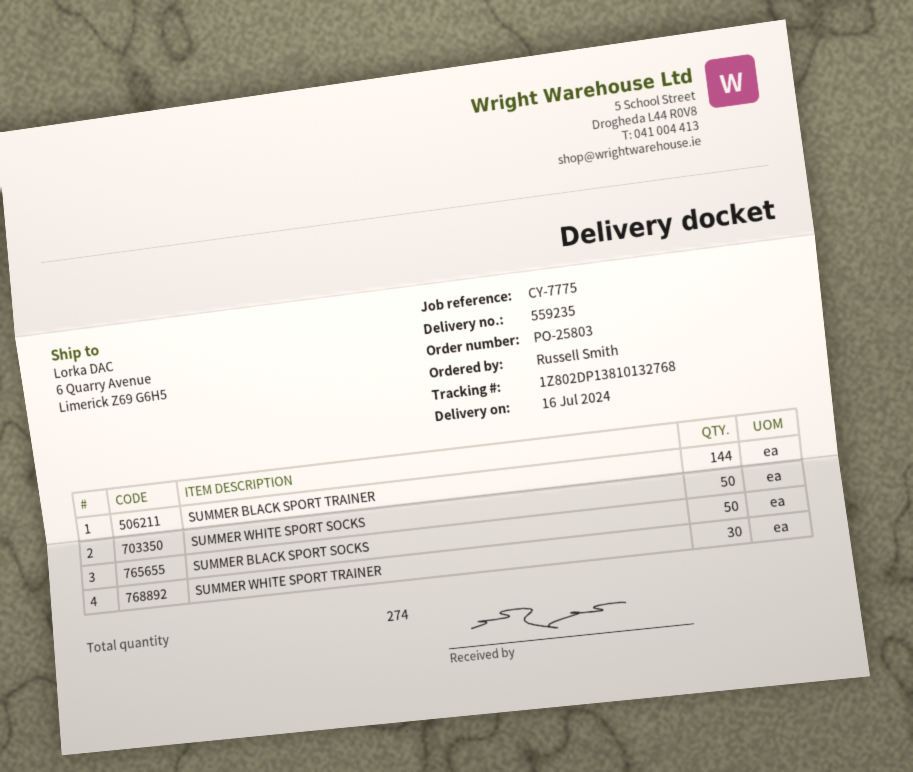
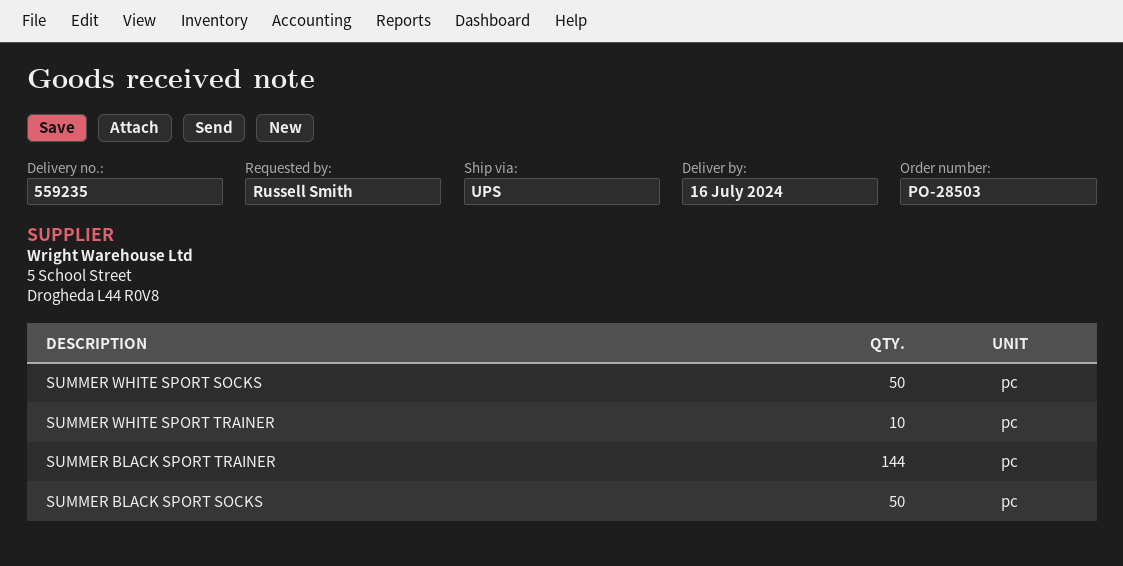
order number: PO-25803 -> PO-28503
SUMMER WHITE SPORT TRAINER: 30 -> 10

